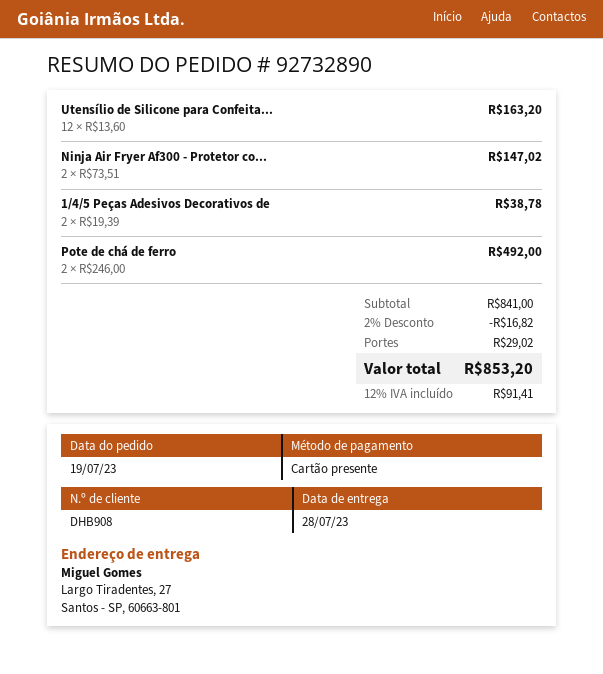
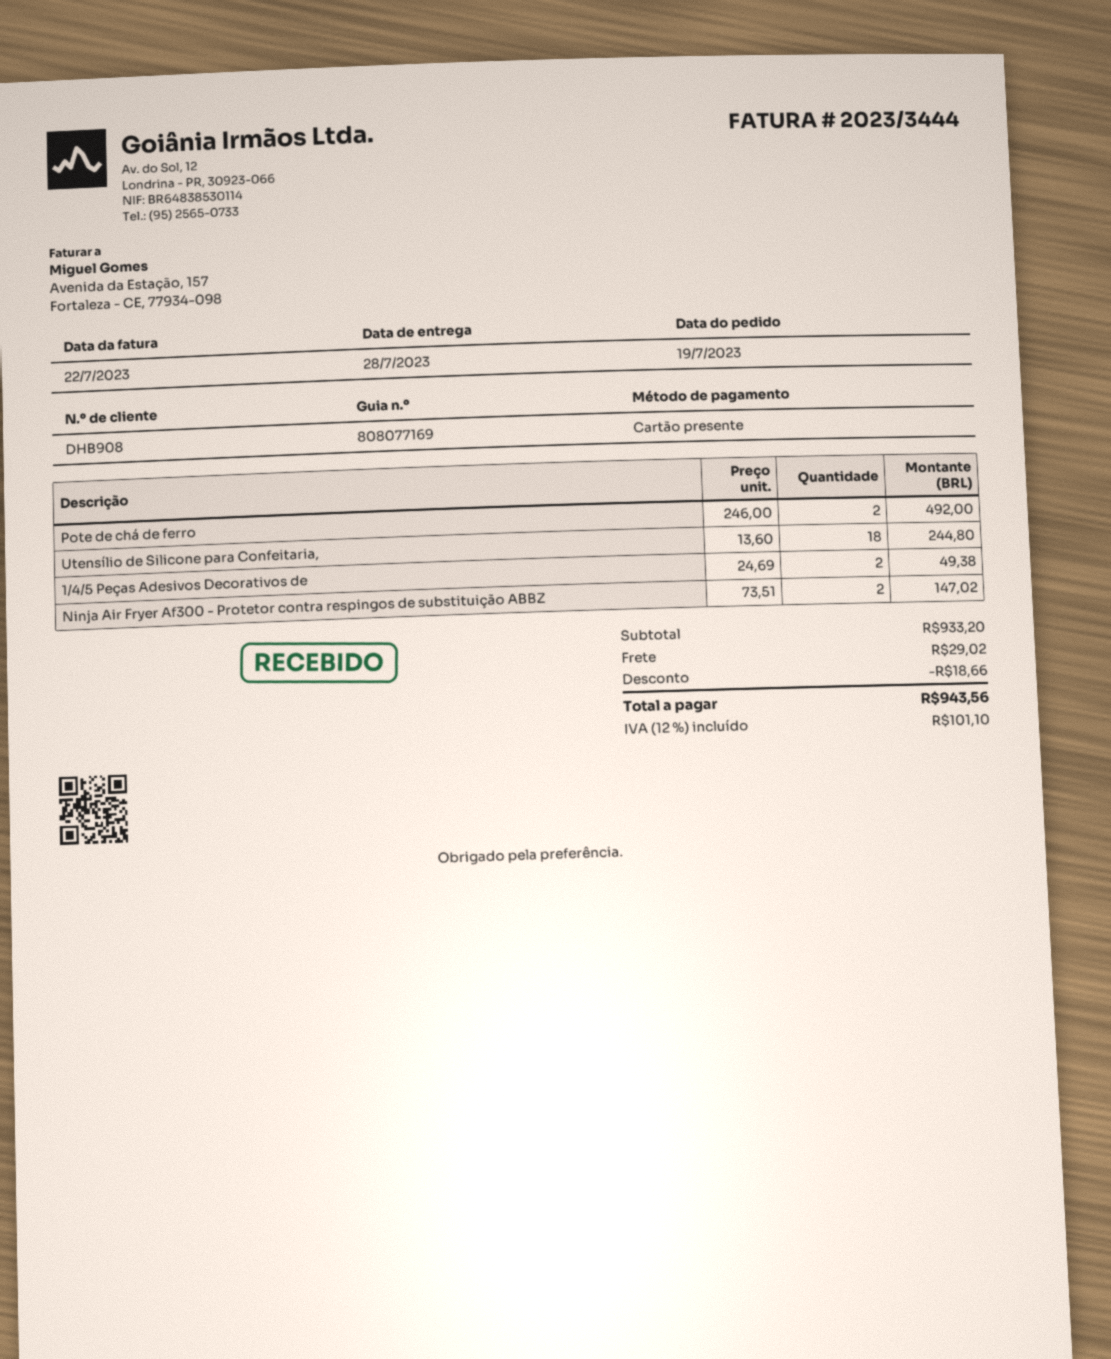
Utensílio de Silicone para Confeita...: 12 x 13.60 = 163.20 -> 18 x 13.60 = 244.80
1/4/5 Peças Adesivos Decorativos de: 2 x 19.39 = 38.78 -> 2 x 24.69 = 49.38
subtotal: 841.00 -> 933.20
discount: 16.82 -> 18.66
tax: 12% = 91.41 -> 12% = 101.10
total: 853.20 -> 943.56

